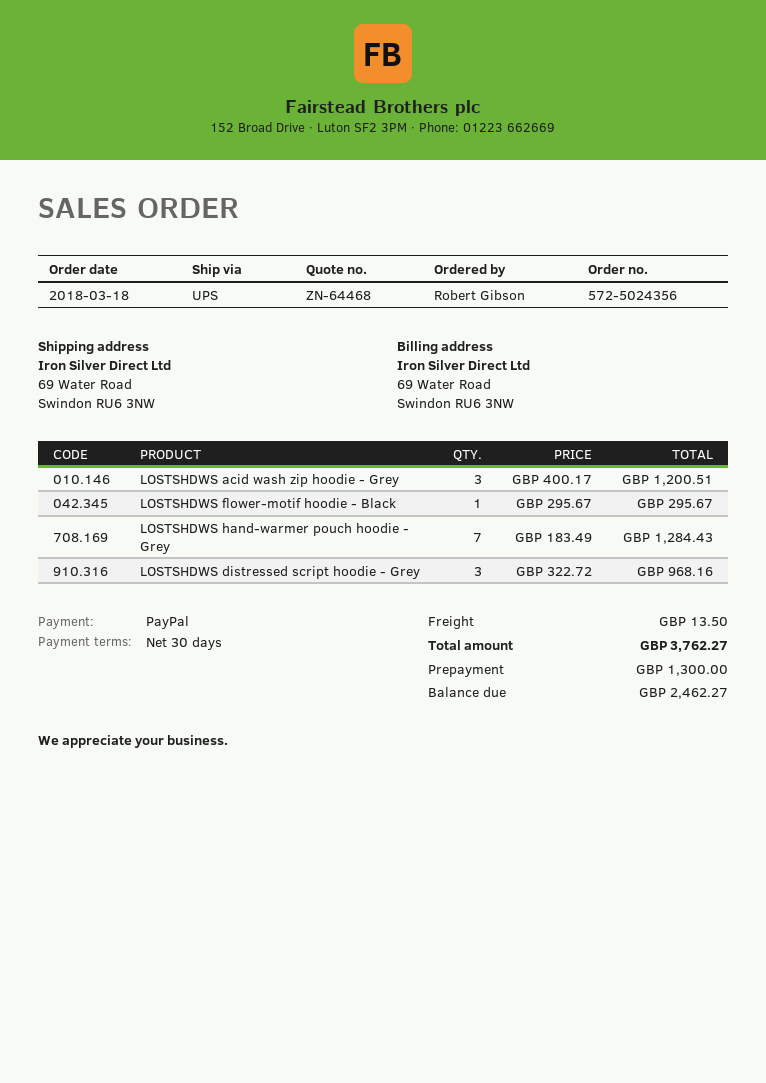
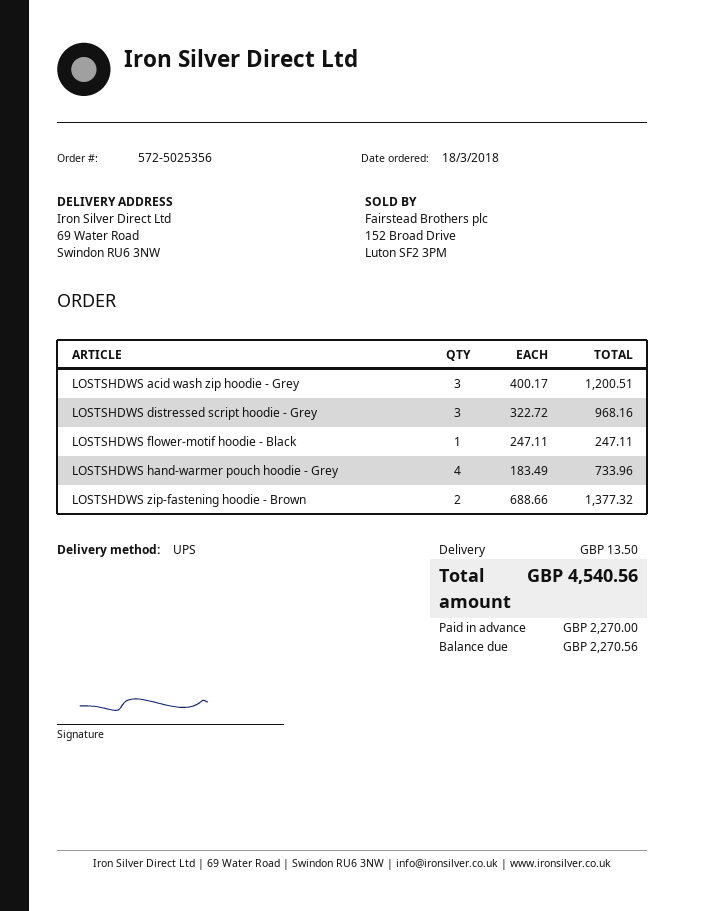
order number: 572-5024356 -> 572-5025356
LOSTSHDWS flower-motif hoodie - Black: 1 x 295.67 = 295.67 -> 1 x 247.11 = 247.11
LOSTSHDWS hand-warmer pouch hoodie - Grey: 7 x 183.49 = 1284.43 -> 4 x 183.49 = 733.96
LOSTSHDWS zip-fastening hoodie - Brown: none -> 2 x 688.66 = 1377.32
total: 3762.27 -> 4540.56
deposit: 1300.00 -> 2270.00
balance: 2462.27 -> 2270.56

